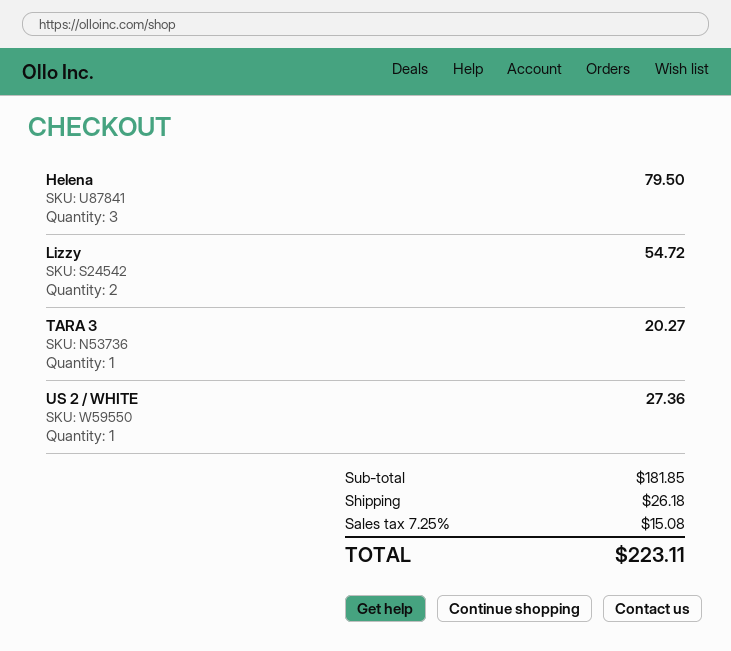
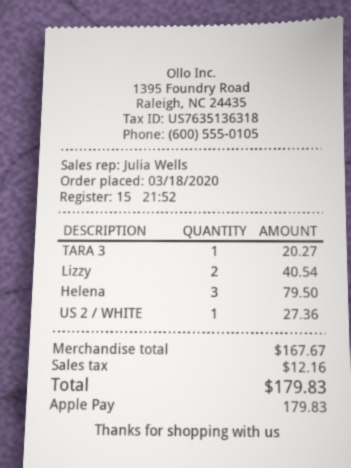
Lizzy: 2 for 54.72 -> 2 for 40.54
subtotal: 181.85 -> 167.67
shipping: 26.18 -> none
tax: 15.08 -> 12.16
total: 223.11 -> 179.83

